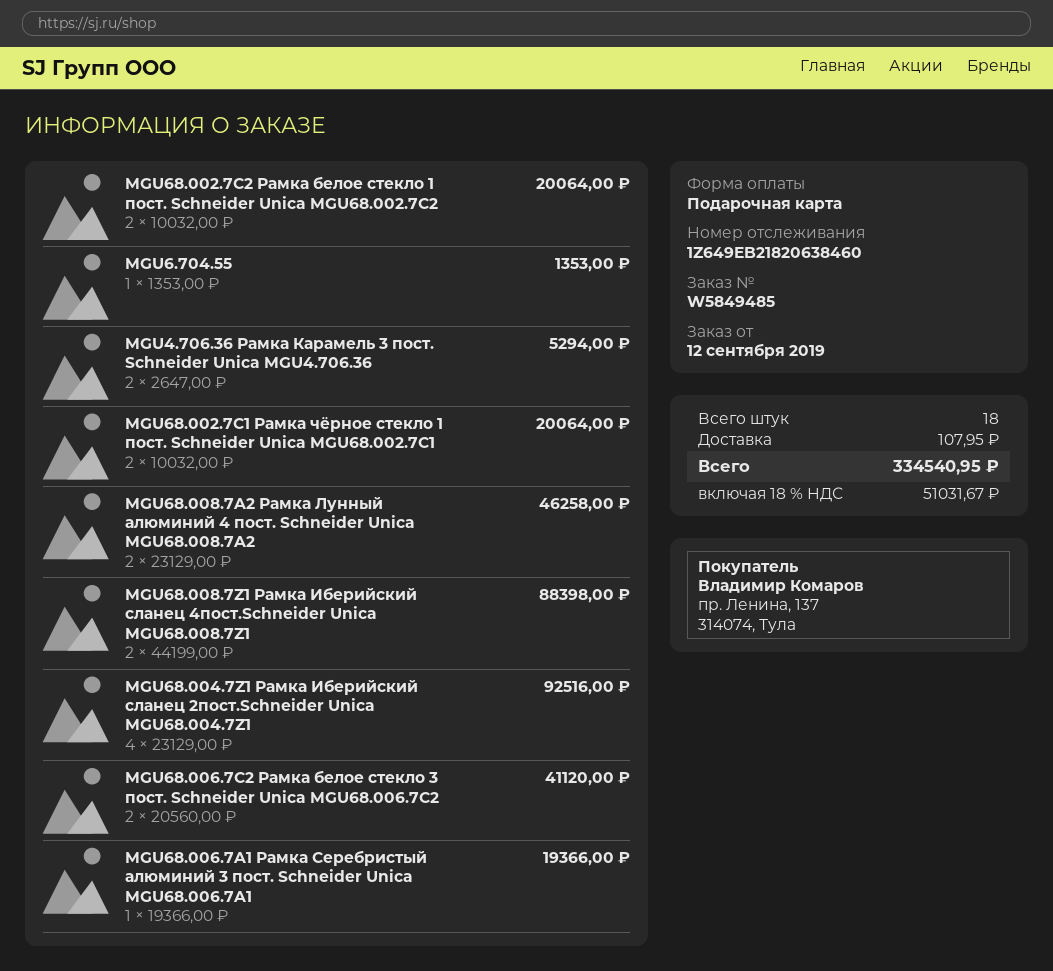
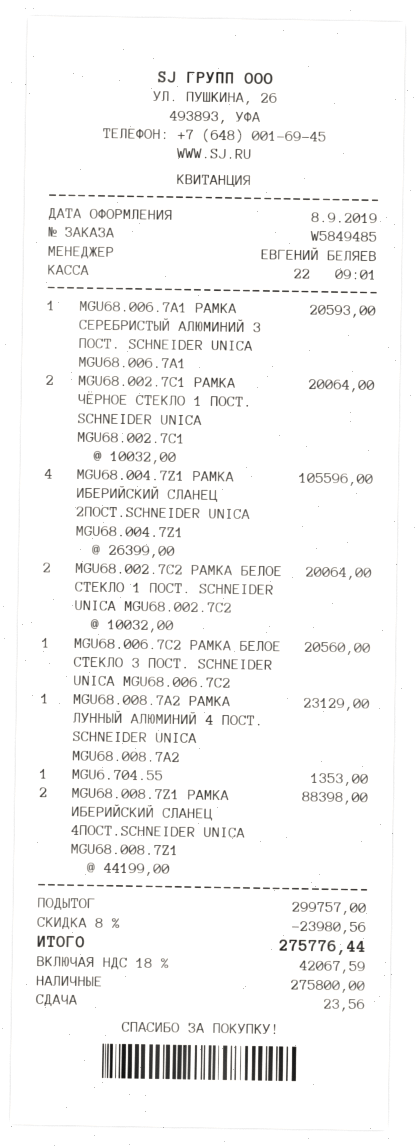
order date: 2019-09-12 -> 2019-09-08
payment method: gift card -> cash
MGU4.706.36 Рамка Карамель 3 пост. Schneider Unica MGU4.706.36: 2 x 2647.00 = 5294.00 -> none
MGU68.008.7A2 Рамка Лунный алюминий 4 пост. Schneider Unica MGU68.008.7A2: 2 x 23129.00 = 46258.00 -> 1 x 23129.00 = 23129.00
MGU68.004.7Z1 Рамка Иберийский сланец 2пост.Schneider Unica MGU68.004.7Z1: 4 x 23129.00 = 92516.00 -> 4 x 26399.00 = 105596.00
MGU68.006.7C2 Рамка белое стекло 3 пост. Schneider Unica MGU68.006.7C2: 2 x 20560.00 = 41120.00 -> 1 x 20560.00 = 20560.00
MGU68.006.7A1 Рамка Серебристый алюминий 3 пост. Schneider Unica MGU68.006.7A1: 1 x 19366.00 = 19366.00 -> 1 x 20593.00 = 20593.00
discount: none -> 8% = 23980.56
shipping: 107.95 -> none
tax: 18% = 51031.67 -> 18% = 42067.59
total: 334540.95 -> 275776.44

